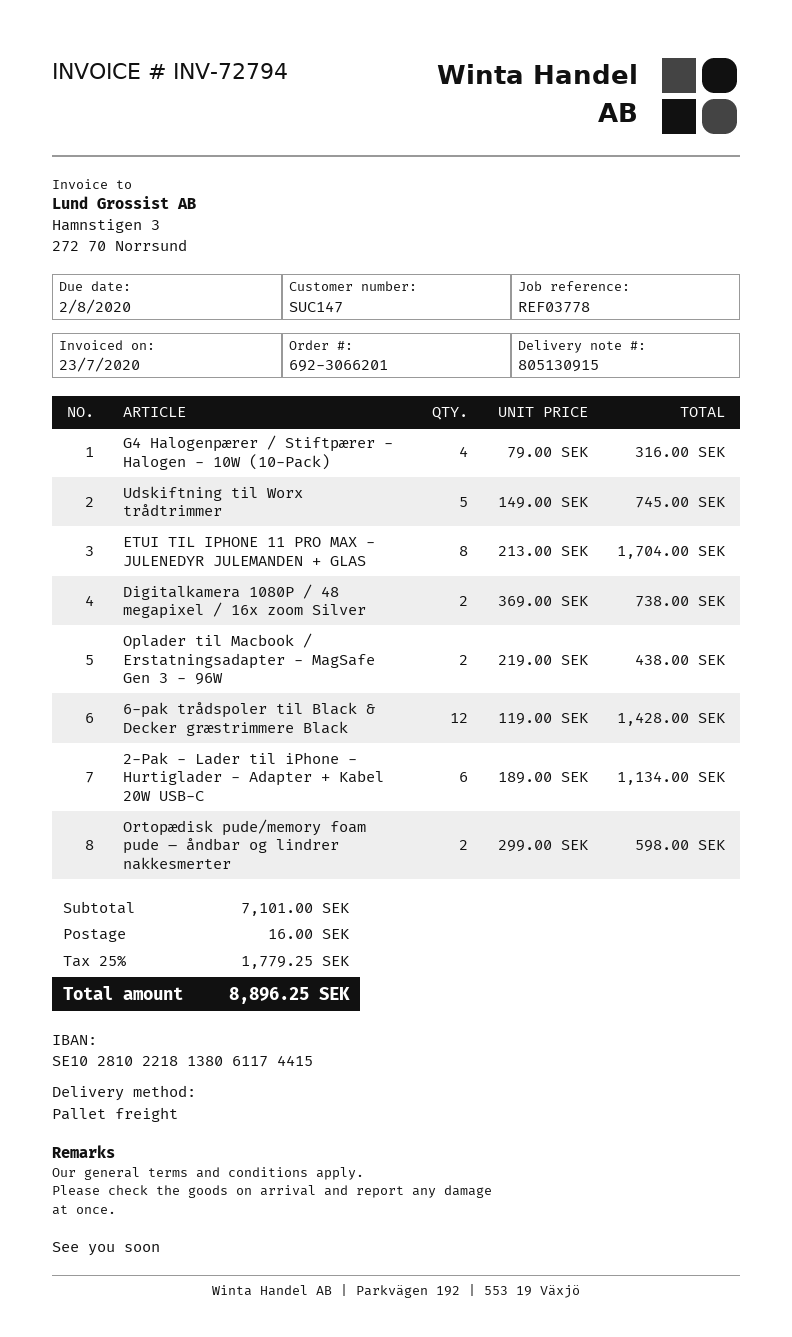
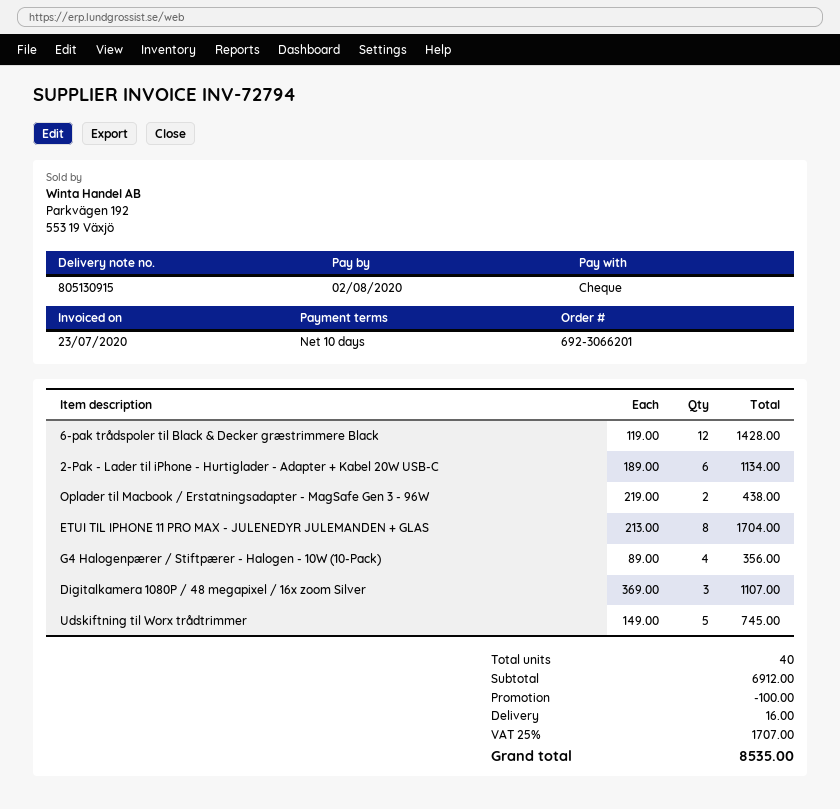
G4 Halogenpærer / Stiftpærer - Halogen - 10W (10-Pack): 4 x 79.00 = 316.00 -> 4 x 89.00 = 356.00
Digitalkamera 1080P / 48 megapixel / 16x zoom Silver: 2 x 369.00 = 738.00 -> 3 x 369.00 = 1107.00
Ortopædisk pude/memory foam pude – åndbar og lindrer nakkesmerter: 2 x 299.00 = 598.00 -> none
subtotal: 7101.00 -> 6912.00
discount: none -> 100.00
tax: 25% = 1779.25 -> 25% = 1707.00
total: 8896.25 -> 8535.00

